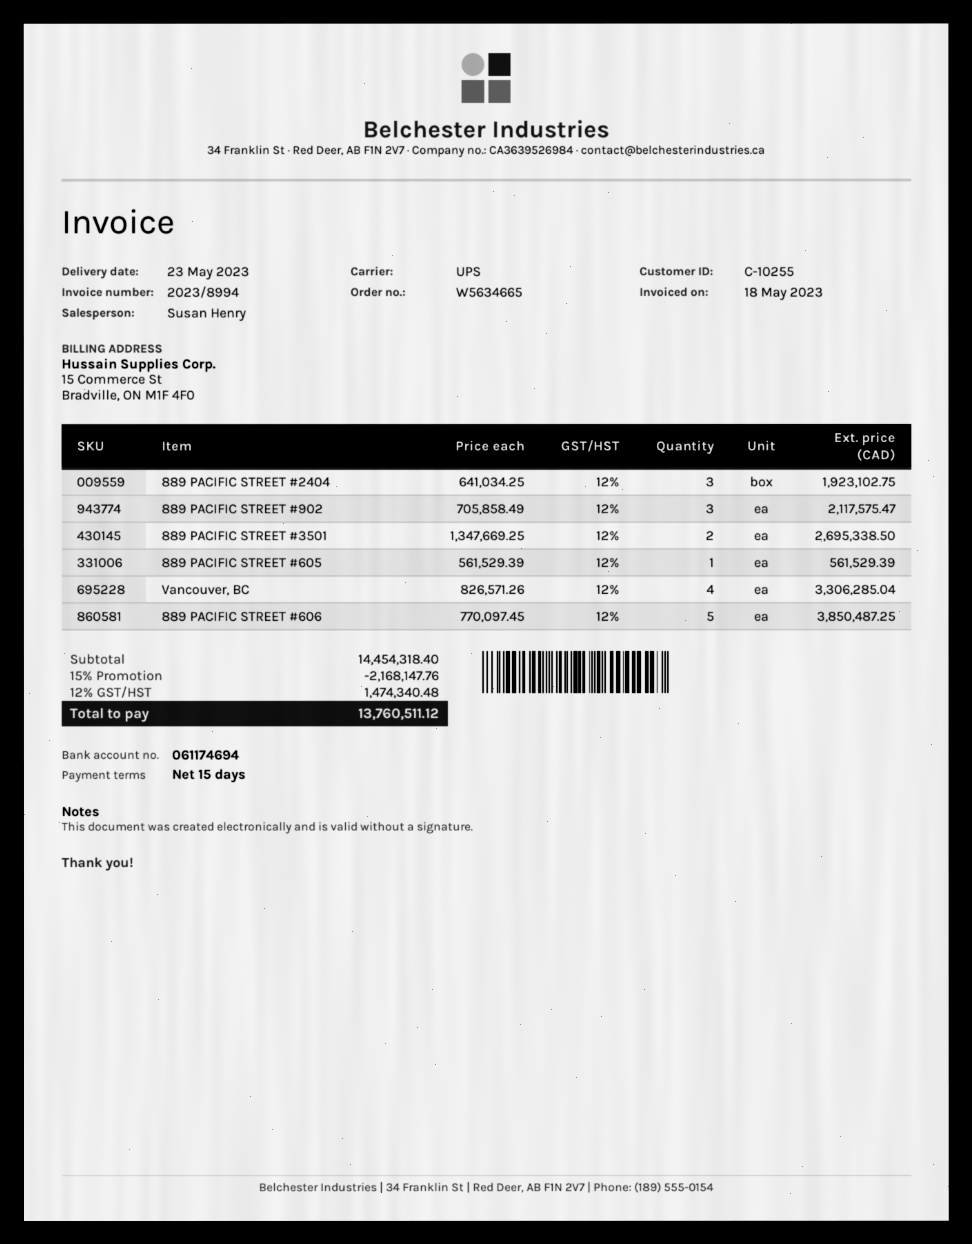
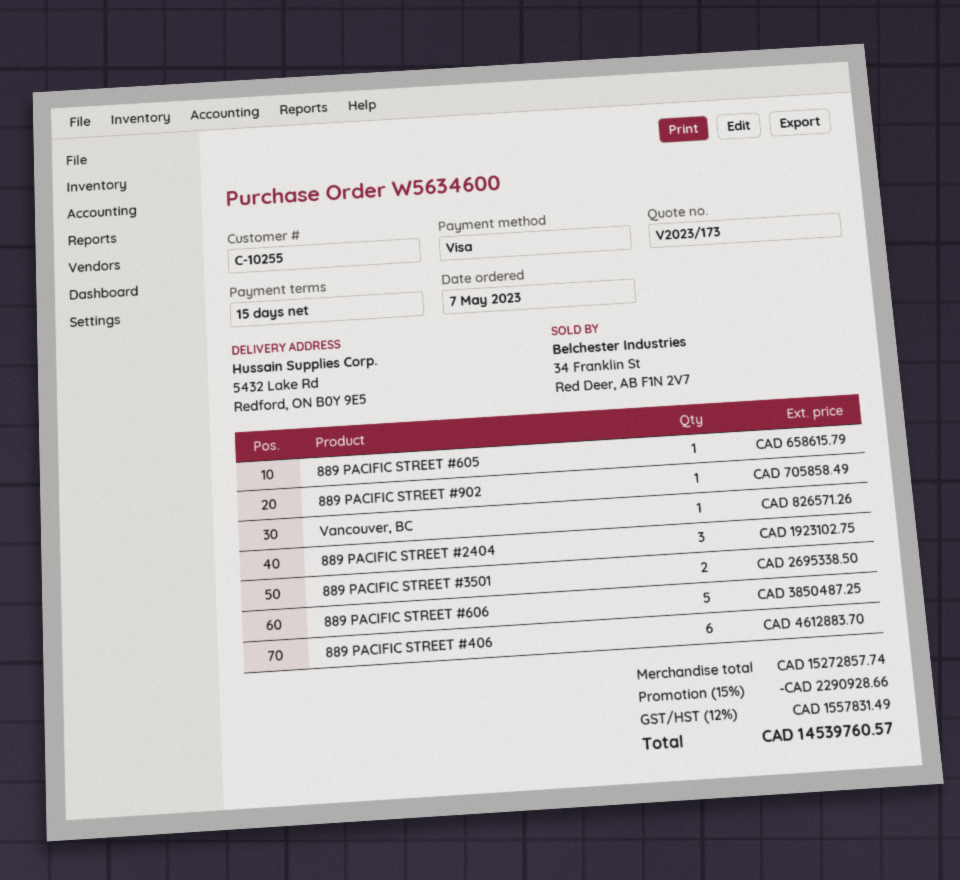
order number: W5634665 -> W5634600
889 PACIFIC STREET #902: 3 for 2117575.47 -> 1 for 705858.49
889 PACIFIC STREET #605: 1 for 561529.39 -> 1 for 658615.79
Vancouver, BC: 4 for 3306285.04 -> 1 for 826571.26
889 PACIFIC STREET #406: none -> 6 for 4612883.70
subtotal: 14454318.40 -> 15272857.74
discount: 15% = 2168147.76 -> 15% = 2290928.66
tax: 12% = 1474340.48 -> 12% = 1557831.49
total: 13760511.12 -> 14539760.57

